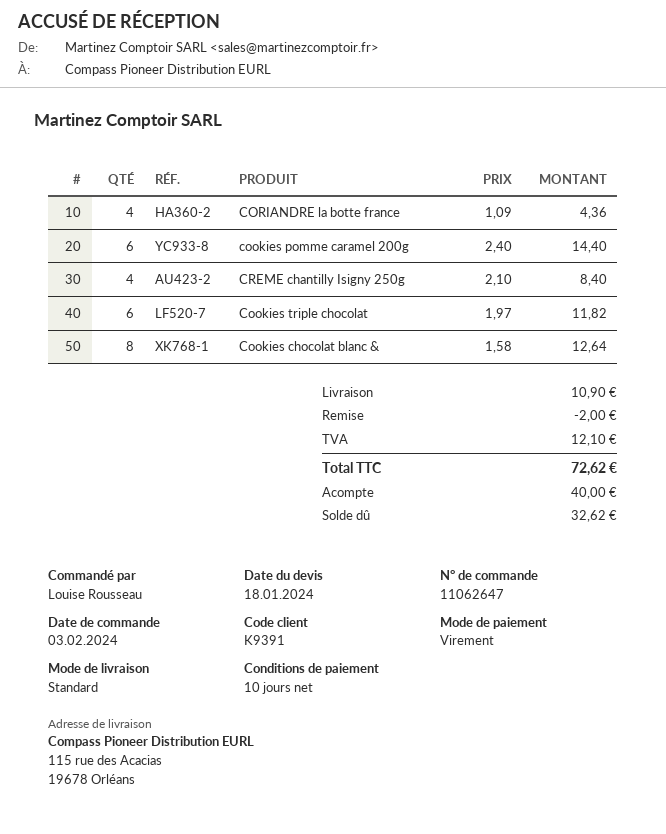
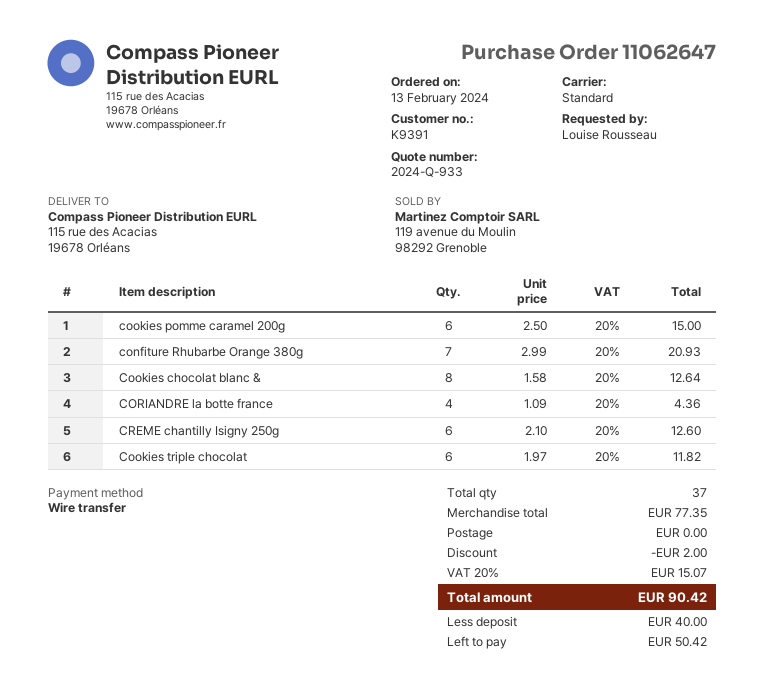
order date: 2024-02-03 -> 2024-02-13
cookies pomme caramel 200g: 6 x 2.40 = 14.40 -> 6 x 2.50 = 15.00
CREME chantilly Isigny 250g: 4 x 2.10 = 8.40 -> 6 x 2.10 = 12.60
confiture Rhubarbe Orange 380g: none -> 7 x 2.99 = 20.93
shipping: 10.90 -> 0.00
tax: 12.10 -> 15.07
total: 72.62 -> 90.42
balance: 32.62 -> 50.42

